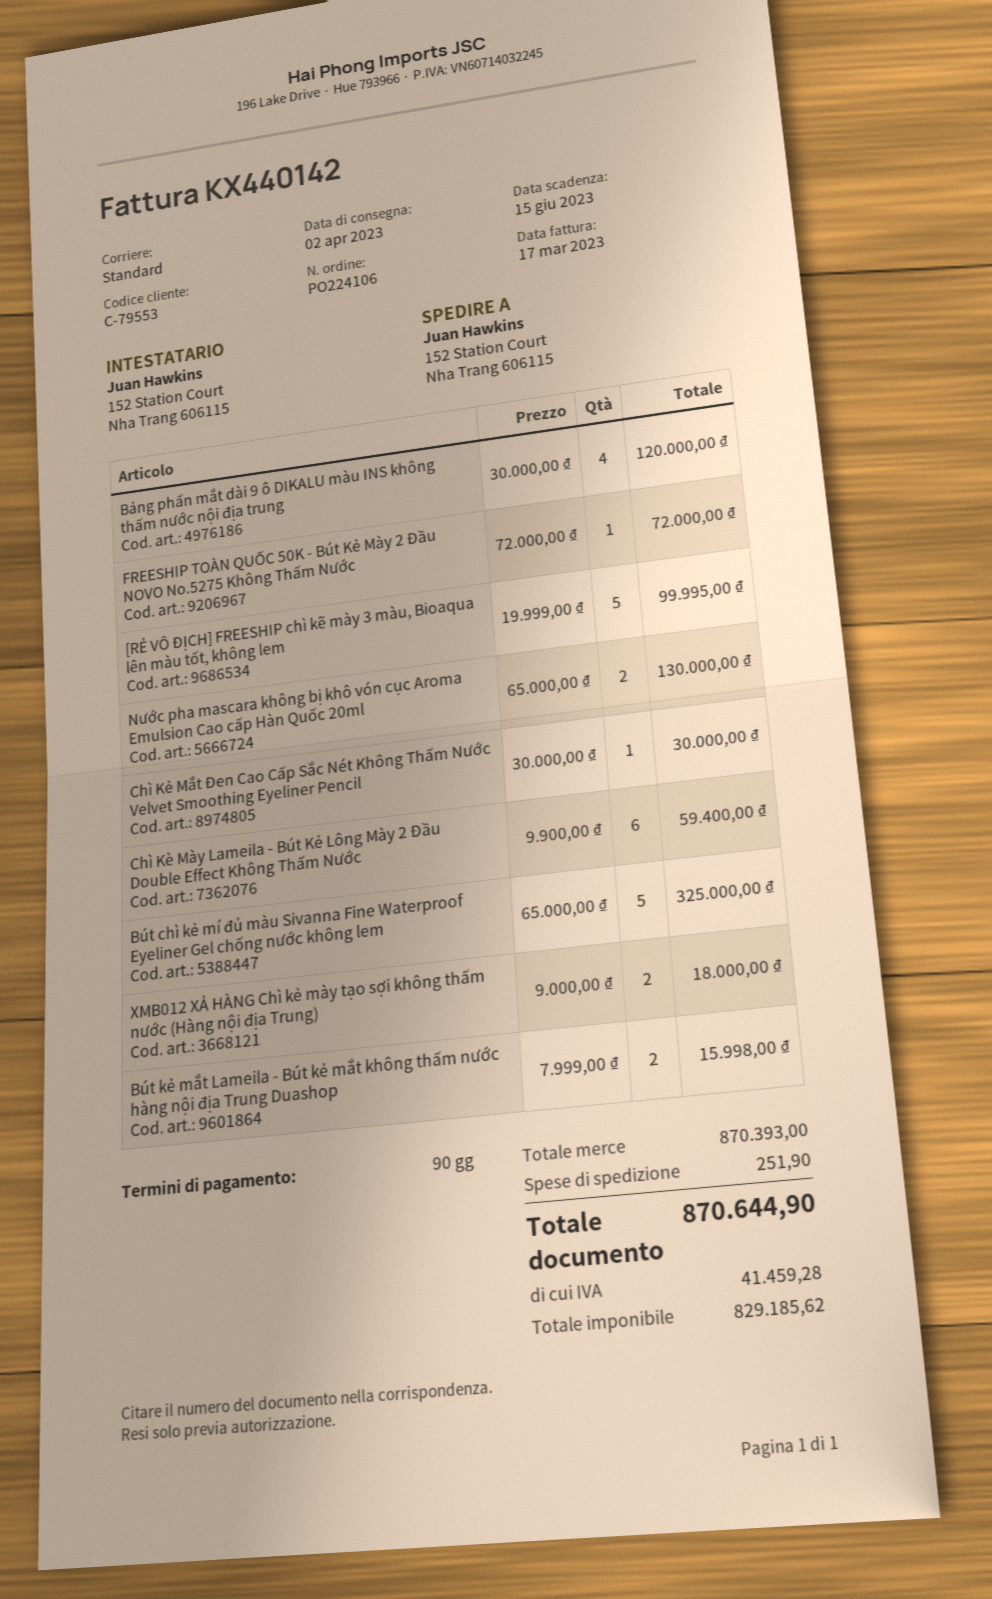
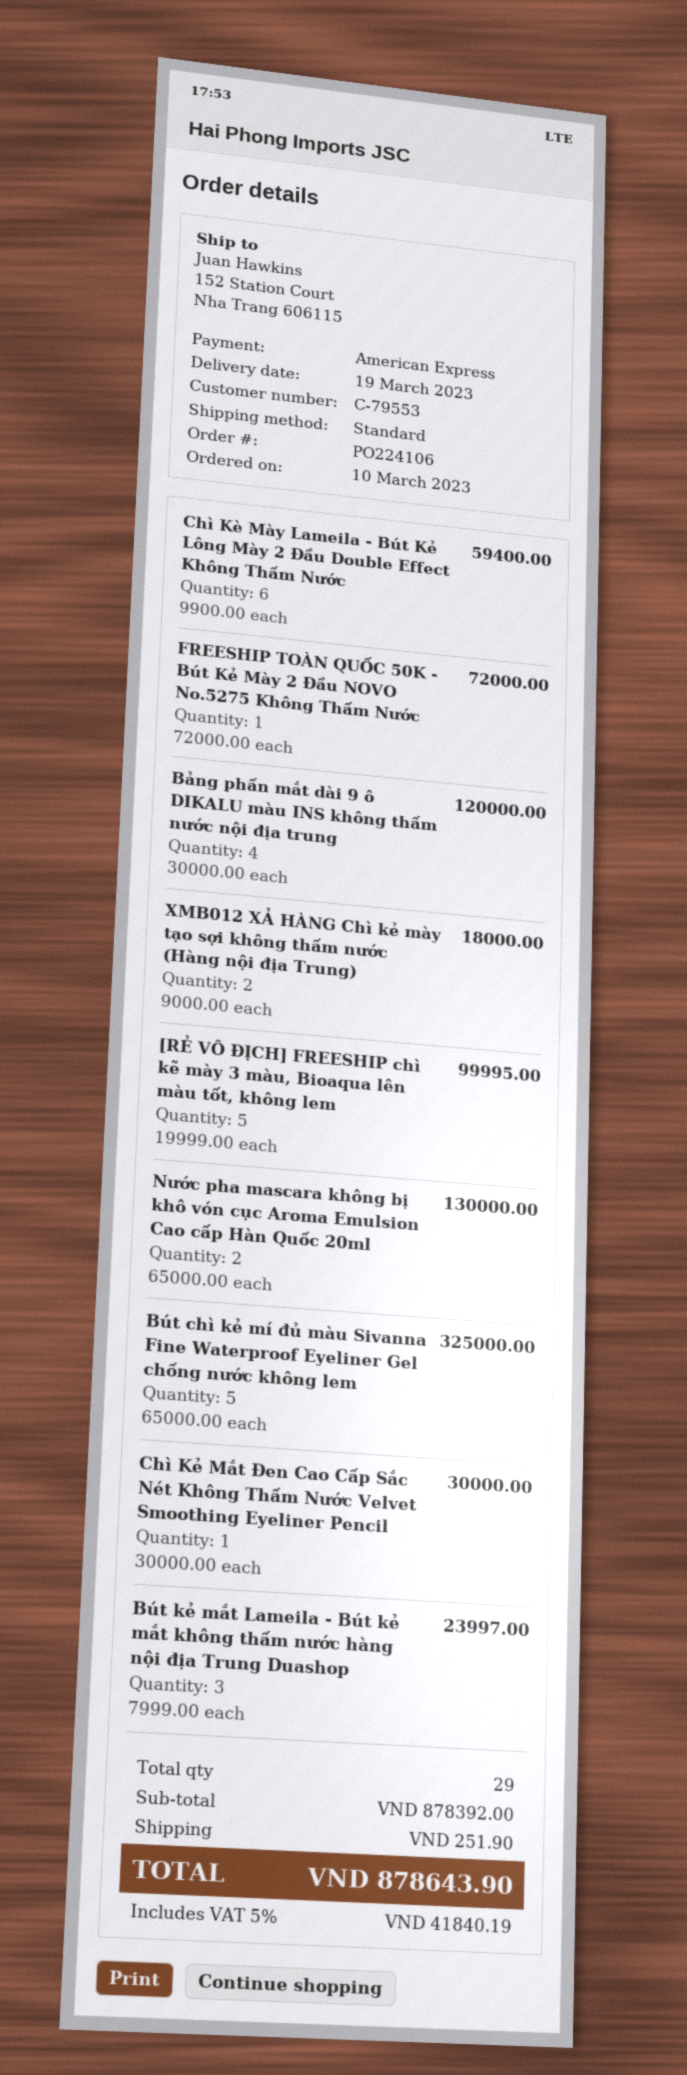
delivery date: 2023-04-02 -> 2023-03-19
Bút kẻ mắt Lameila - Bút kẻ mắt không thấm nước hàng nội địa Trung Duashop: 2 x 7999.00 = 15998.00 -> 3 x 7999.00 = 23997.00
subtotal: 870393.00 -> 878392.00
tax: 41459.28 -> 41840.19
total: 870644.90 -> 878643.90

